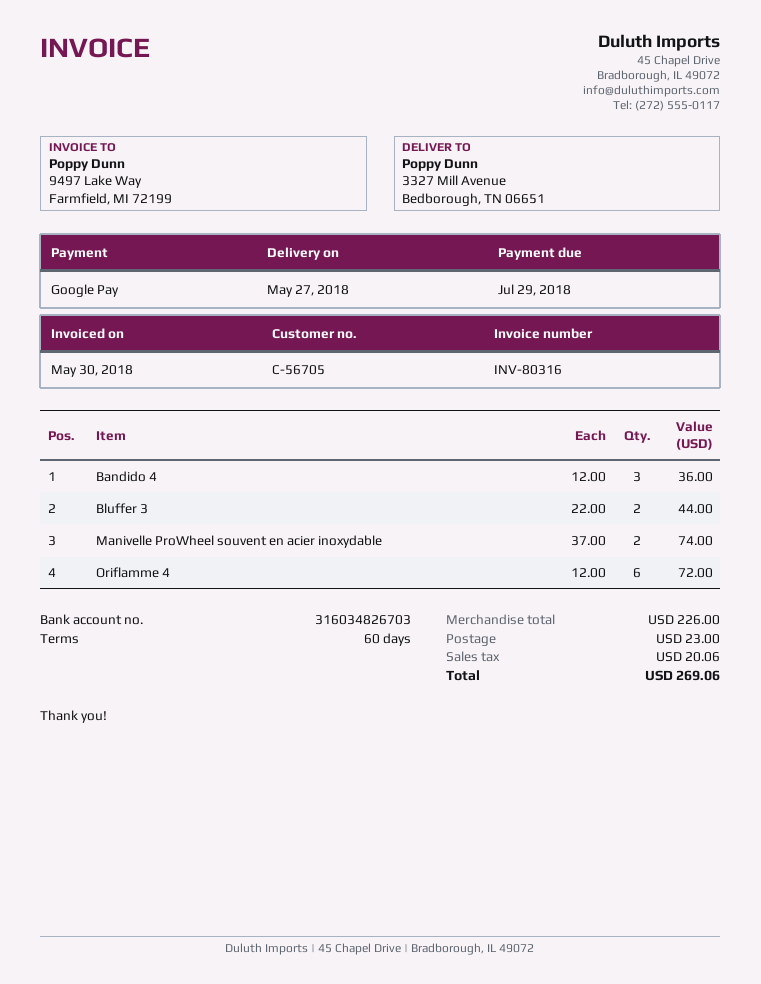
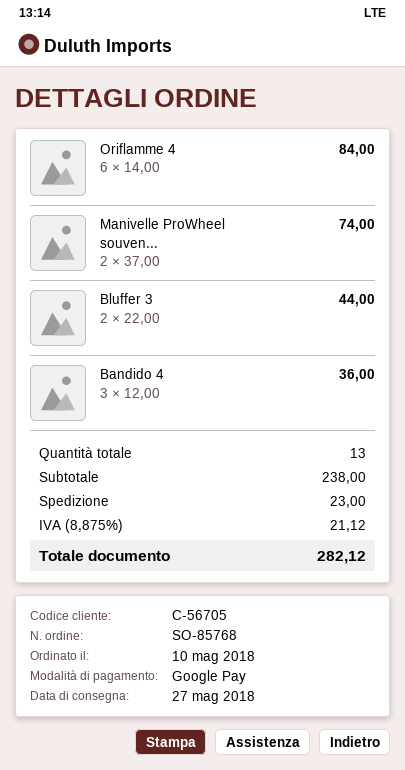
Oriflamme 4: 6 x 12.00 = 72.00 -> 6 x 14.00 = 84.00
subtotal: 226.00 -> 238.00
tax: 20.06 -> 21.12
total: 269.06 -> 282.12

